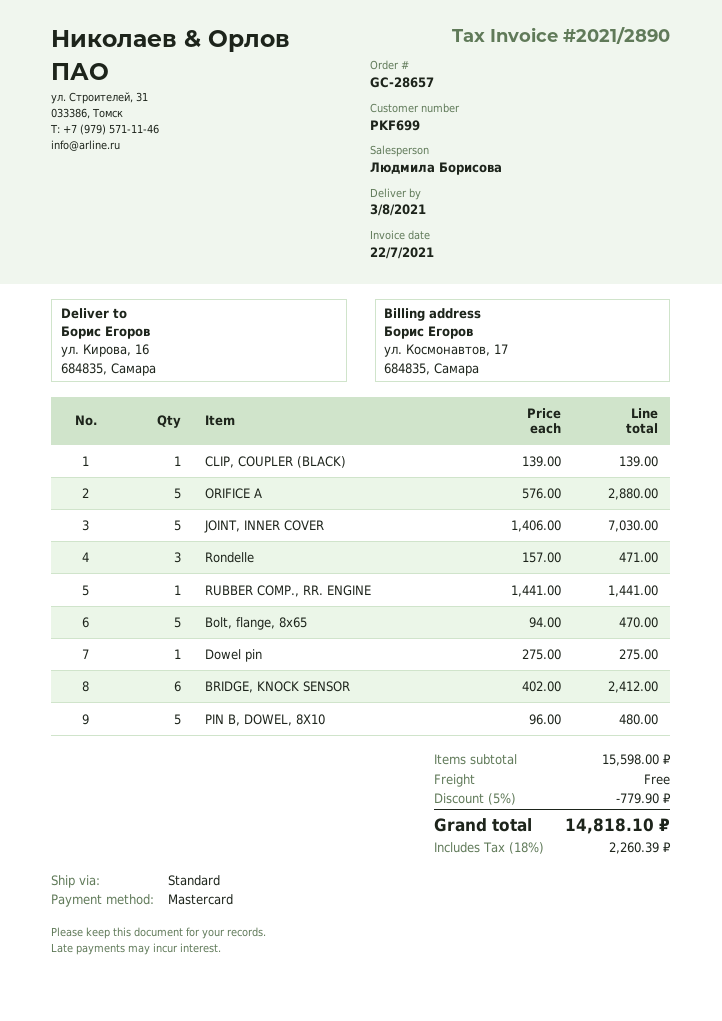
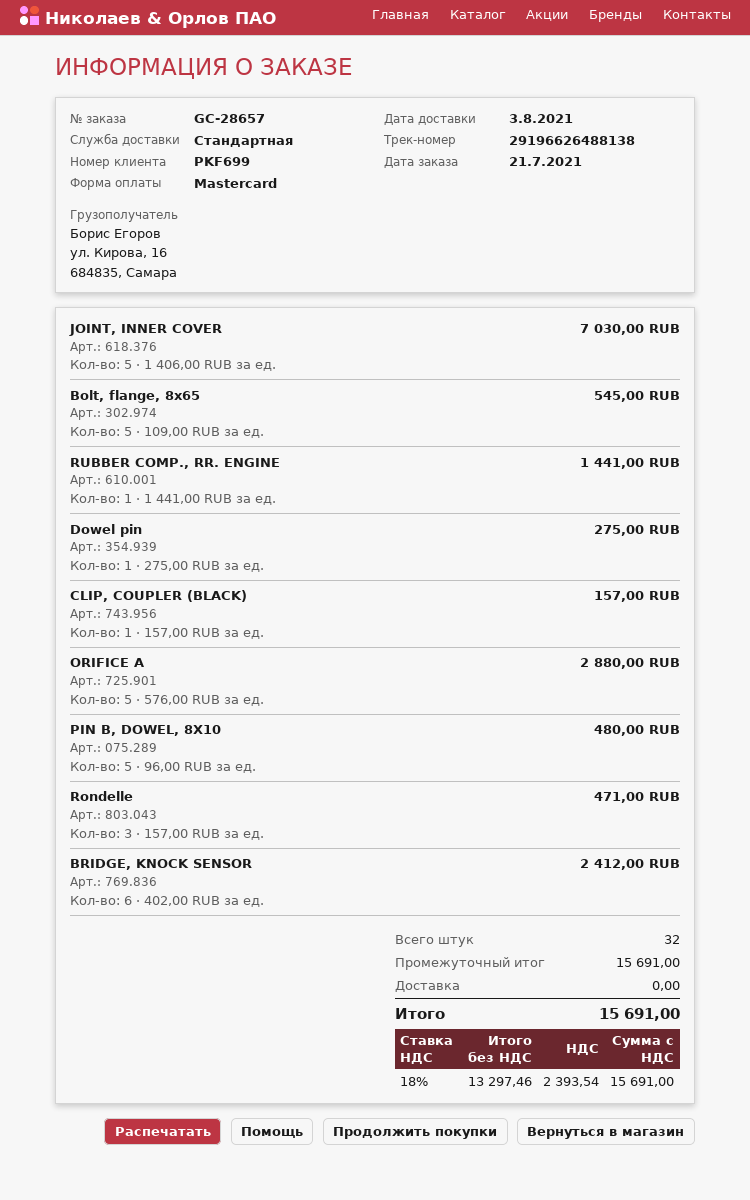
CLIP, COUPLER (BLACK): 1 x 139.00 = 139.00 -> 1 x 157.00 = 157.00
Bolt, flange, 8x65: 5 x 94.00 = 470.00 -> 5 x 109.00 = 545.00
subtotal: 15598.00 -> 15691.00
discount: 5% = 779.90 -> none
tax: 18% = 2260.39 -> 18% = 2393.54
total: 14818.10 -> 15691.00

